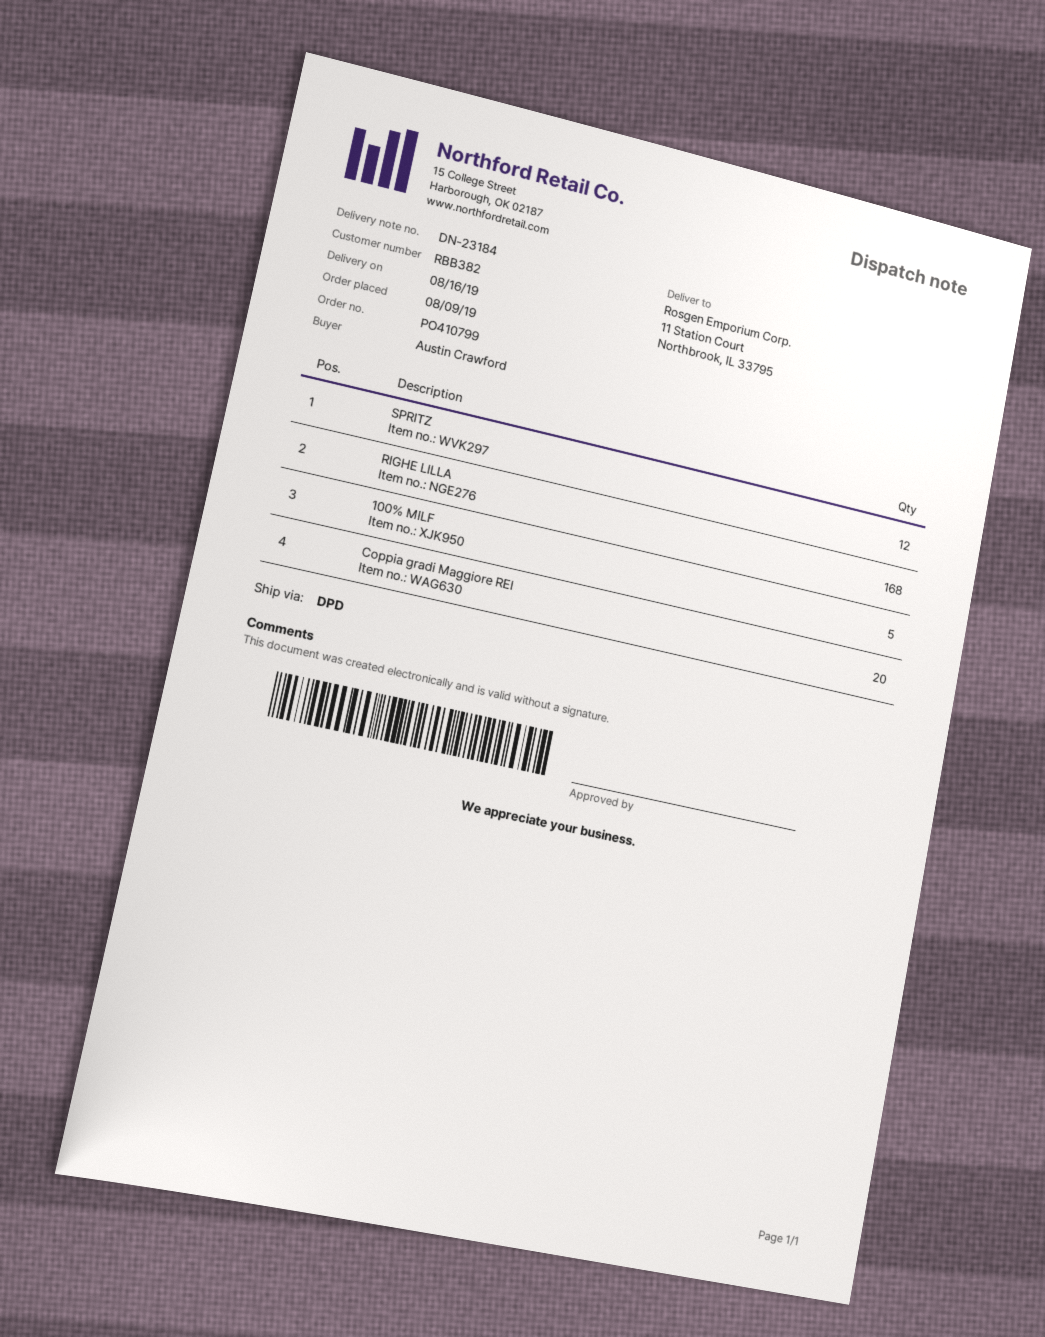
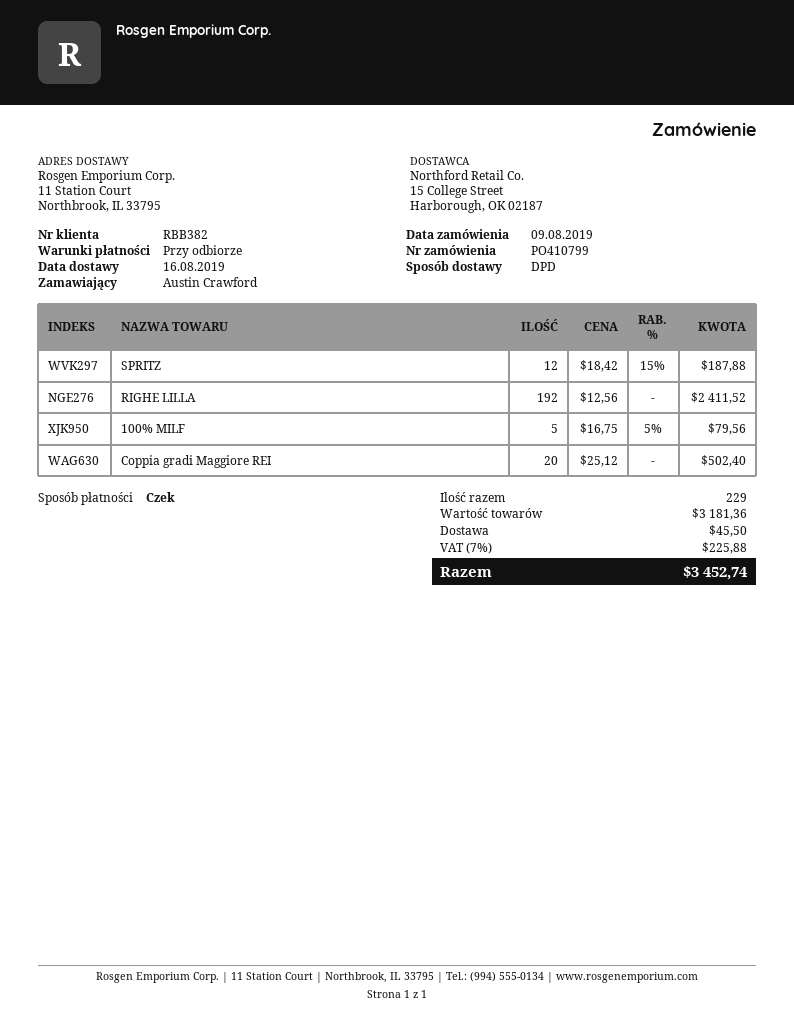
RIGHE LILLA: 168 -> 192

